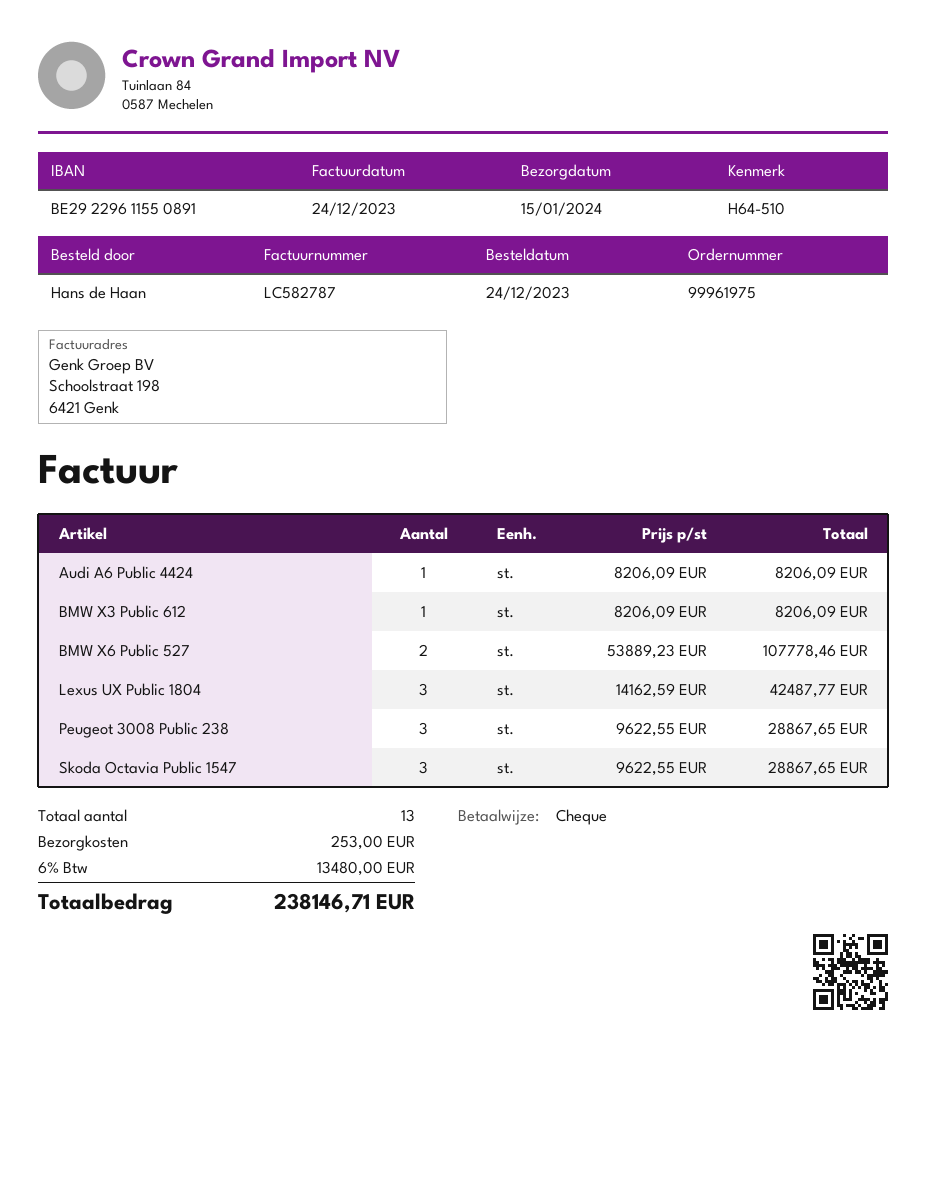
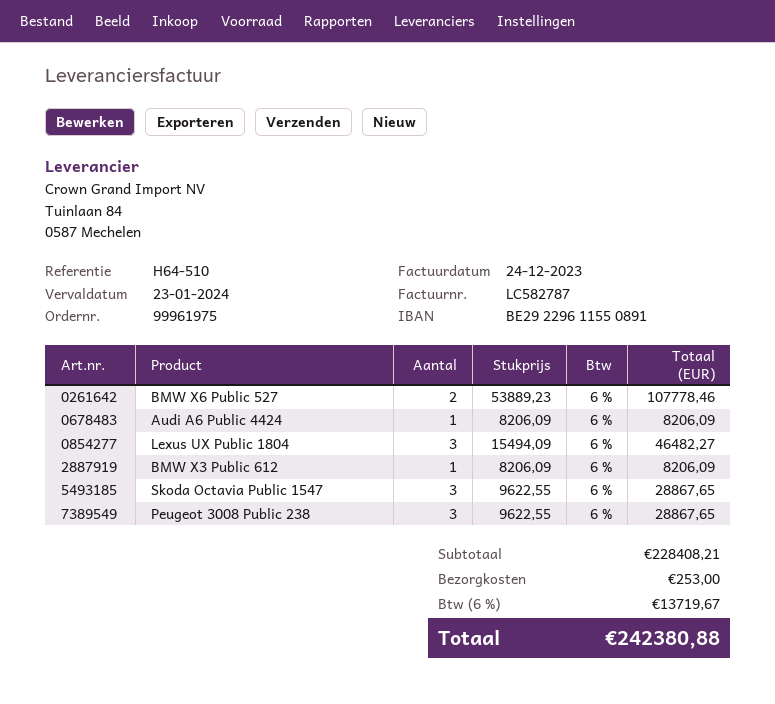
Lexus UX Public 1804: 3 x 14162.59 = 42487.77 -> 3 x 15494.09 = 46482.27
tax: 6% = 13480.00 -> 6% = 13719.67
total: 238146.71 -> 242380.88

